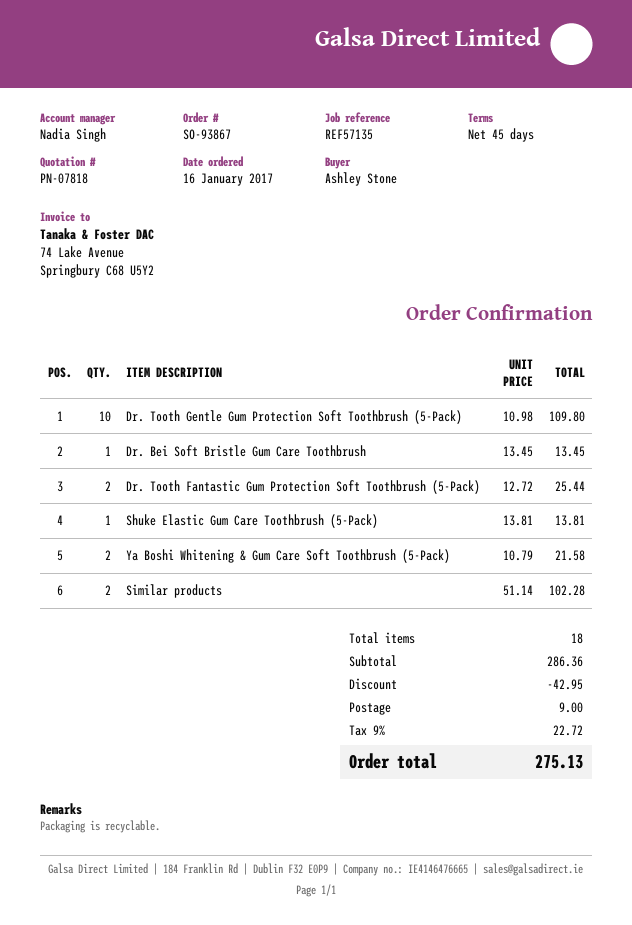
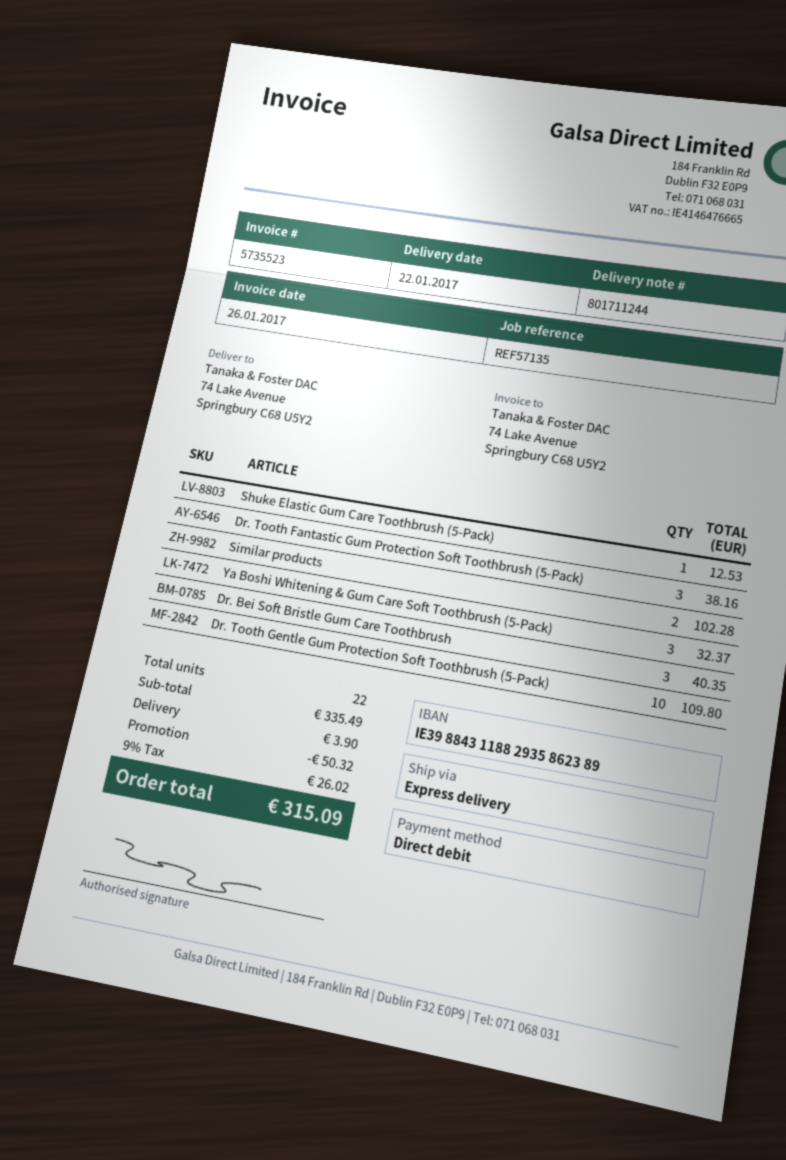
Dr. Bei Soft Bristle Gum Care Toothbrush: 1 for 13.45 -> 3 for 40.35
Dr. Tooth Fantastic Gum Protection Soft Toothbrush (5-Pack): 2 for 25.44 -> 3 for 38.16
Shuke Elastic Gum Care Toothbrush (5-Pack): 1 for 13.81 -> 1 for 12.53
Ya Boshi Whitening & Gum Care Soft Toothbrush (5-Pack): 2 for 21.58 -> 3 for 32.37
total quantity: 18 -> 22
subtotal: 286.36 -> 335.49
discount: 42.95 -> 50.32
shipping: 9.00 -> 3.90
tax: 9% = 22.72 -> 9% = 26.02
total: 275.13 -> 315.09

